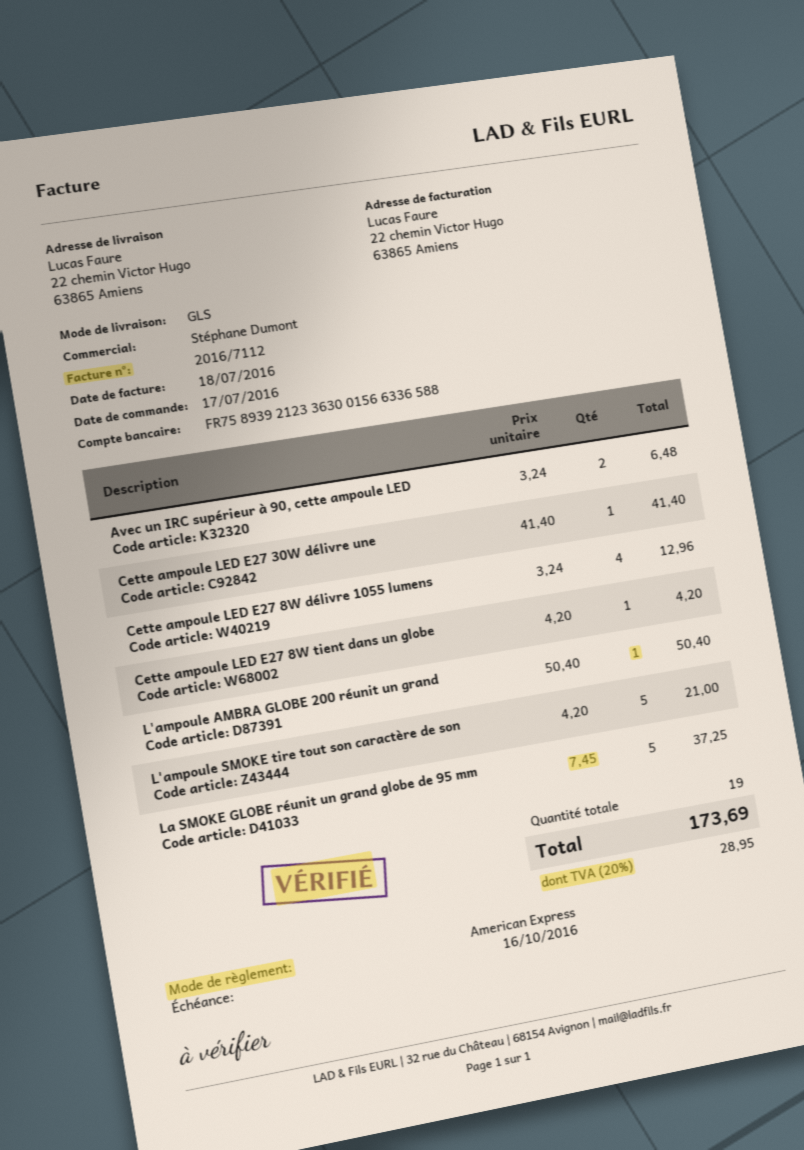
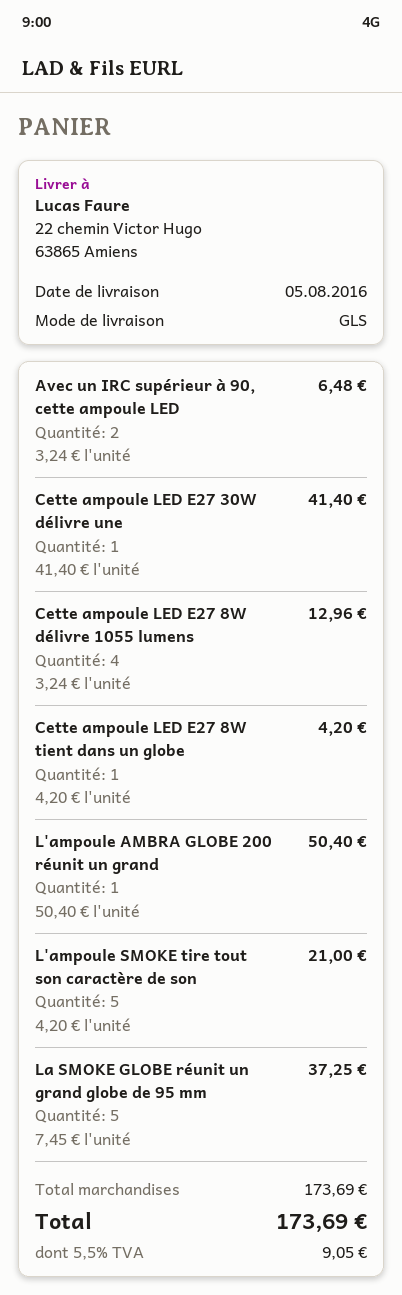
tax: 20% = 28.95 -> 5.5% = 9.05

